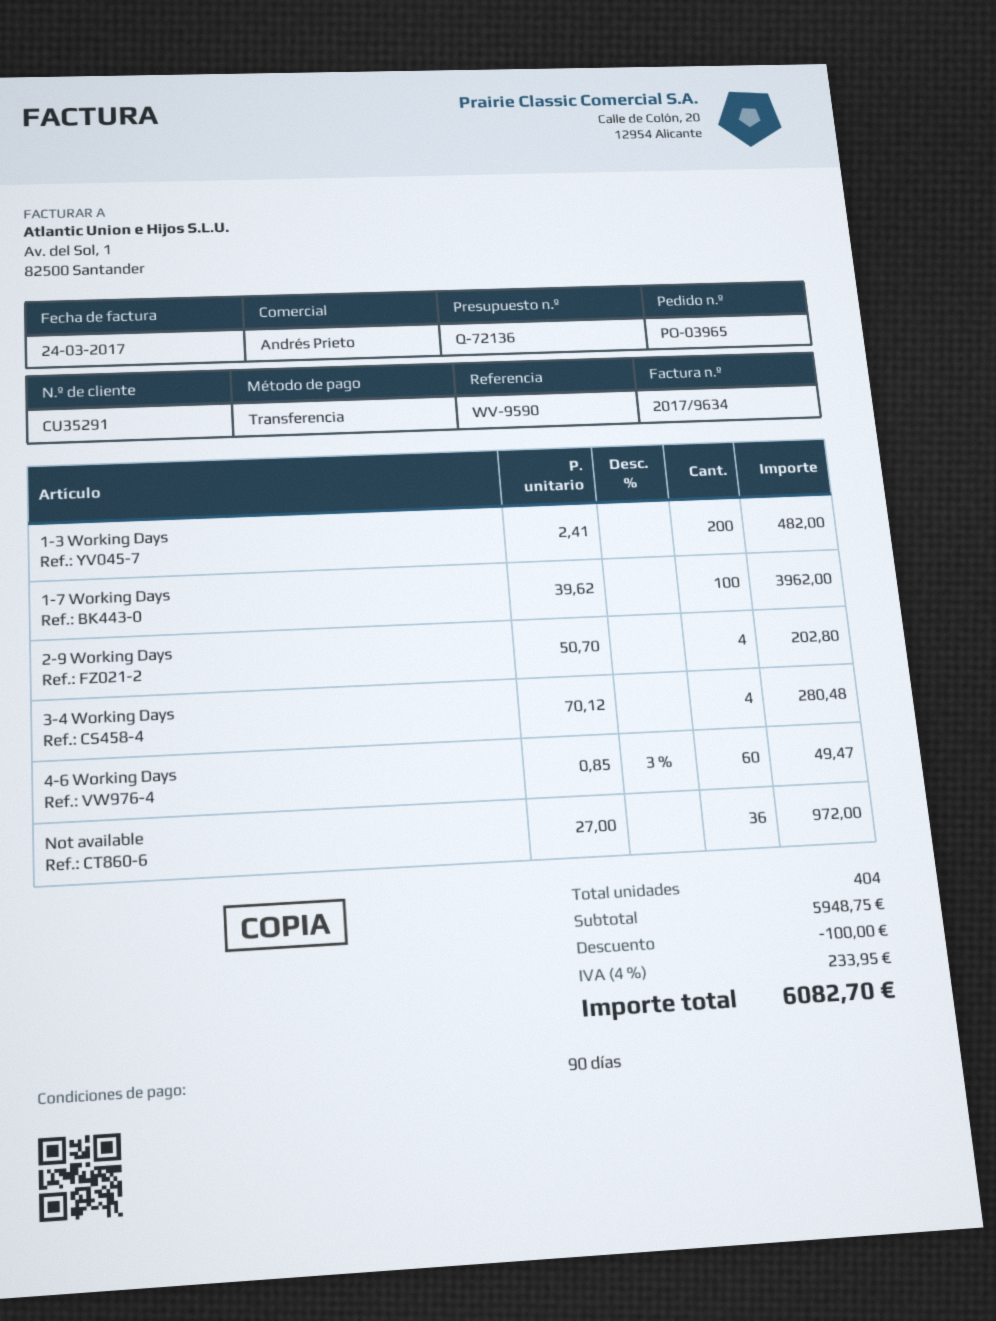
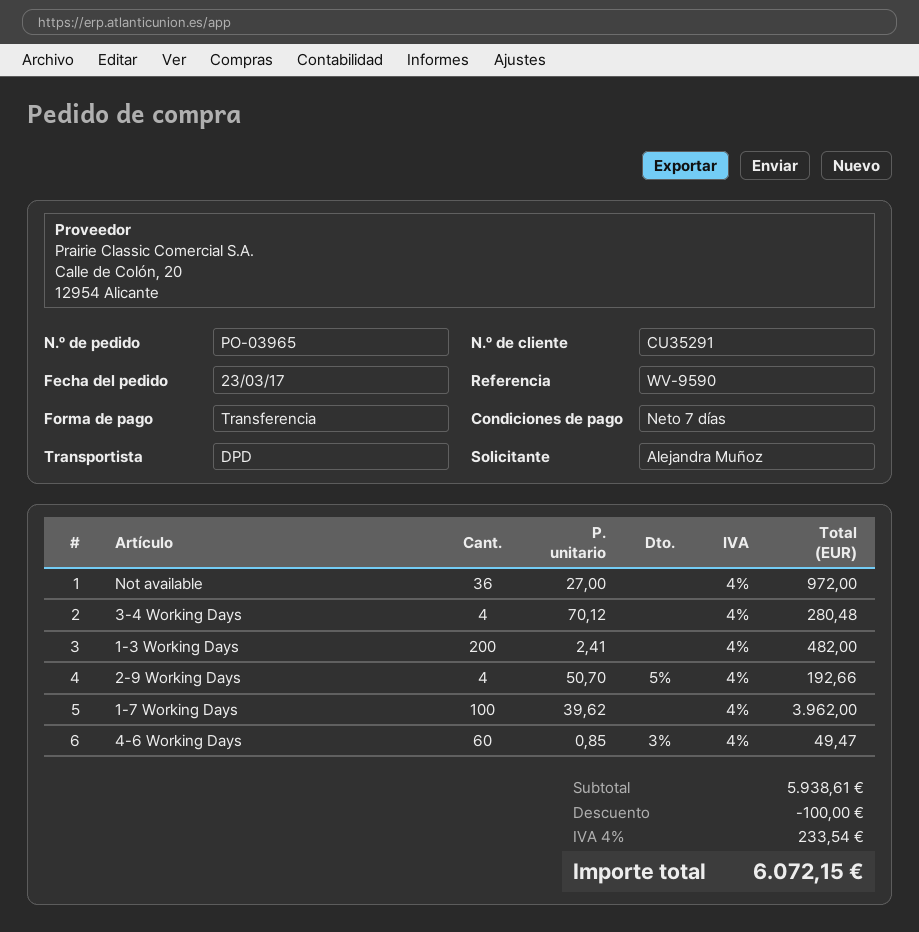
payment terms: 90 days -> 7 days
2-9 Working Days: 4 x 50.70 = 202.80 -> 4 x 50.70 - 5% = 192.66
subtotal: 5948.75 -> 5938.61
tax: 4% = 233.95 -> 4% = 233.54
total: 6082.70 -> 6072.15

